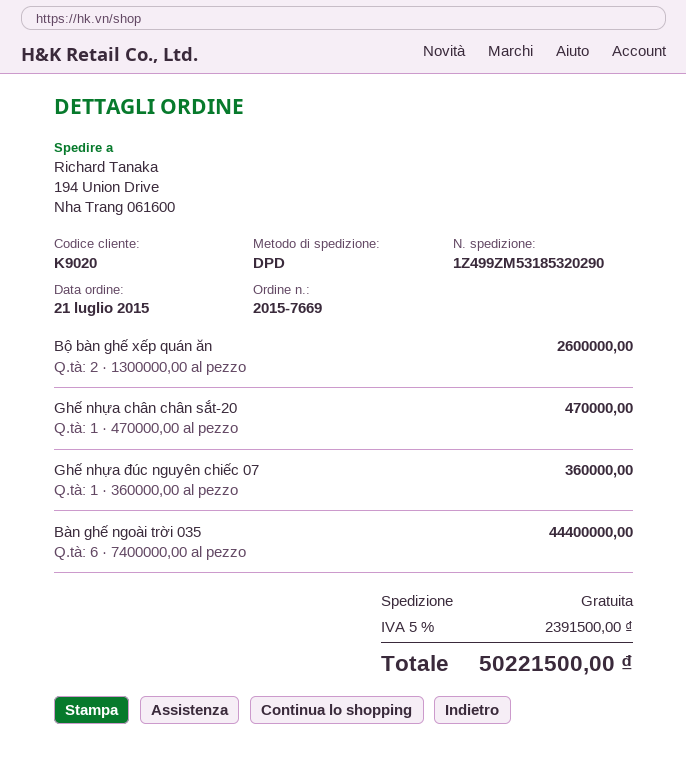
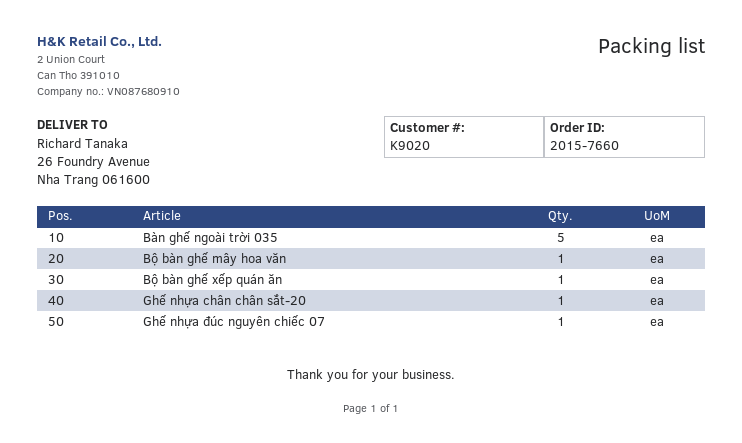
order number: 2015-7669 -> 2015-7660
ship to: 194 Union Drive, Nha Trang 061600 -> 26 Foundry Avenue, Nha Trang 061600
Bộ bàn ghế xếp quán ăn: 2 -> 1
Bàn ghế ngoài trời 035: 6 -> 5
Bộ bàn ghế mây hoa văn: none -> 1

